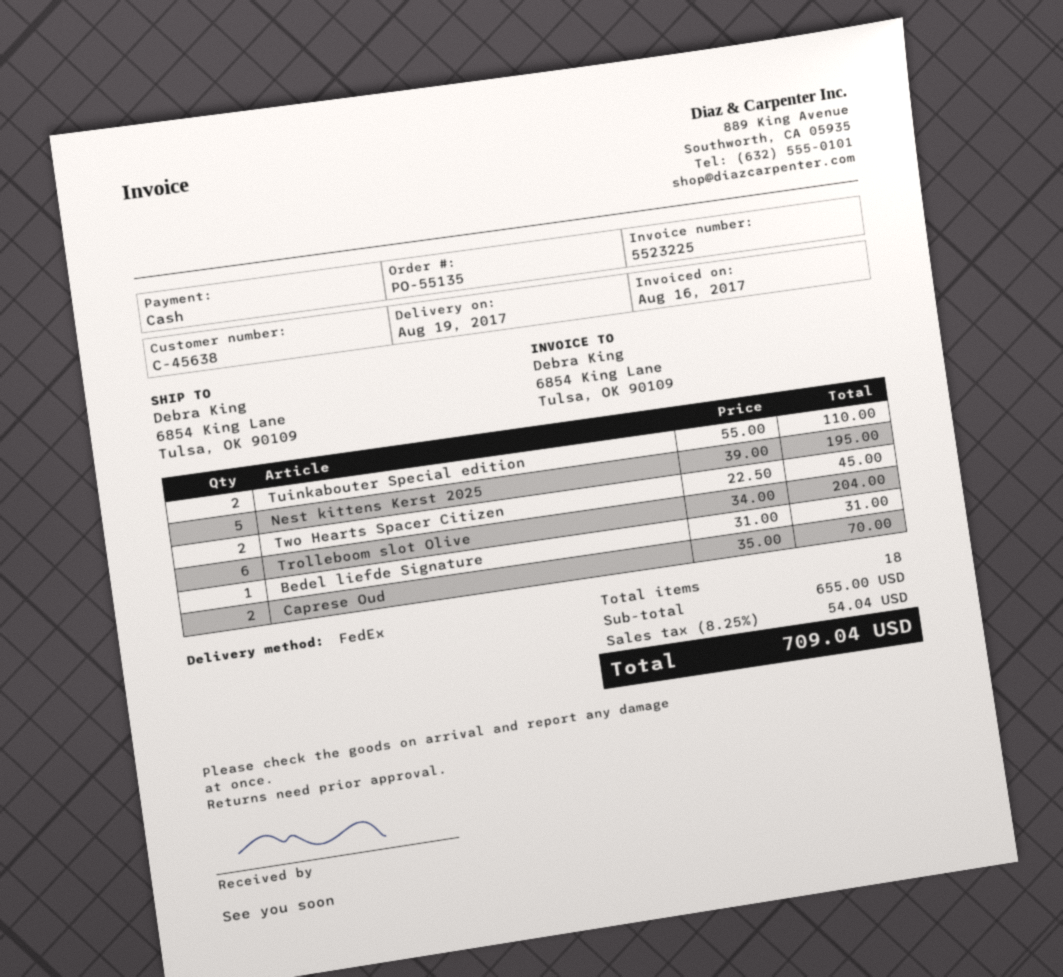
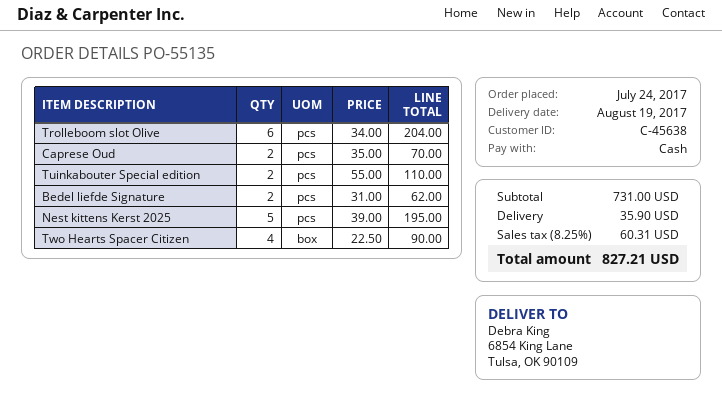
Two Hearts Spacer Citizen: 2 x 22.50 = 45.00 -> 4 x 22.50 = 90.00
Bedel liefde Signature: 1 x 31.00 = 31.00 -> 2 x 31.00 = 62.00
subtotal: 655.00 -> 731.00
shipping: none -> 35.90
tax: 8.25% = 54.04 -> 8.25% = 60.31
total: 709.04 -> 827.21

